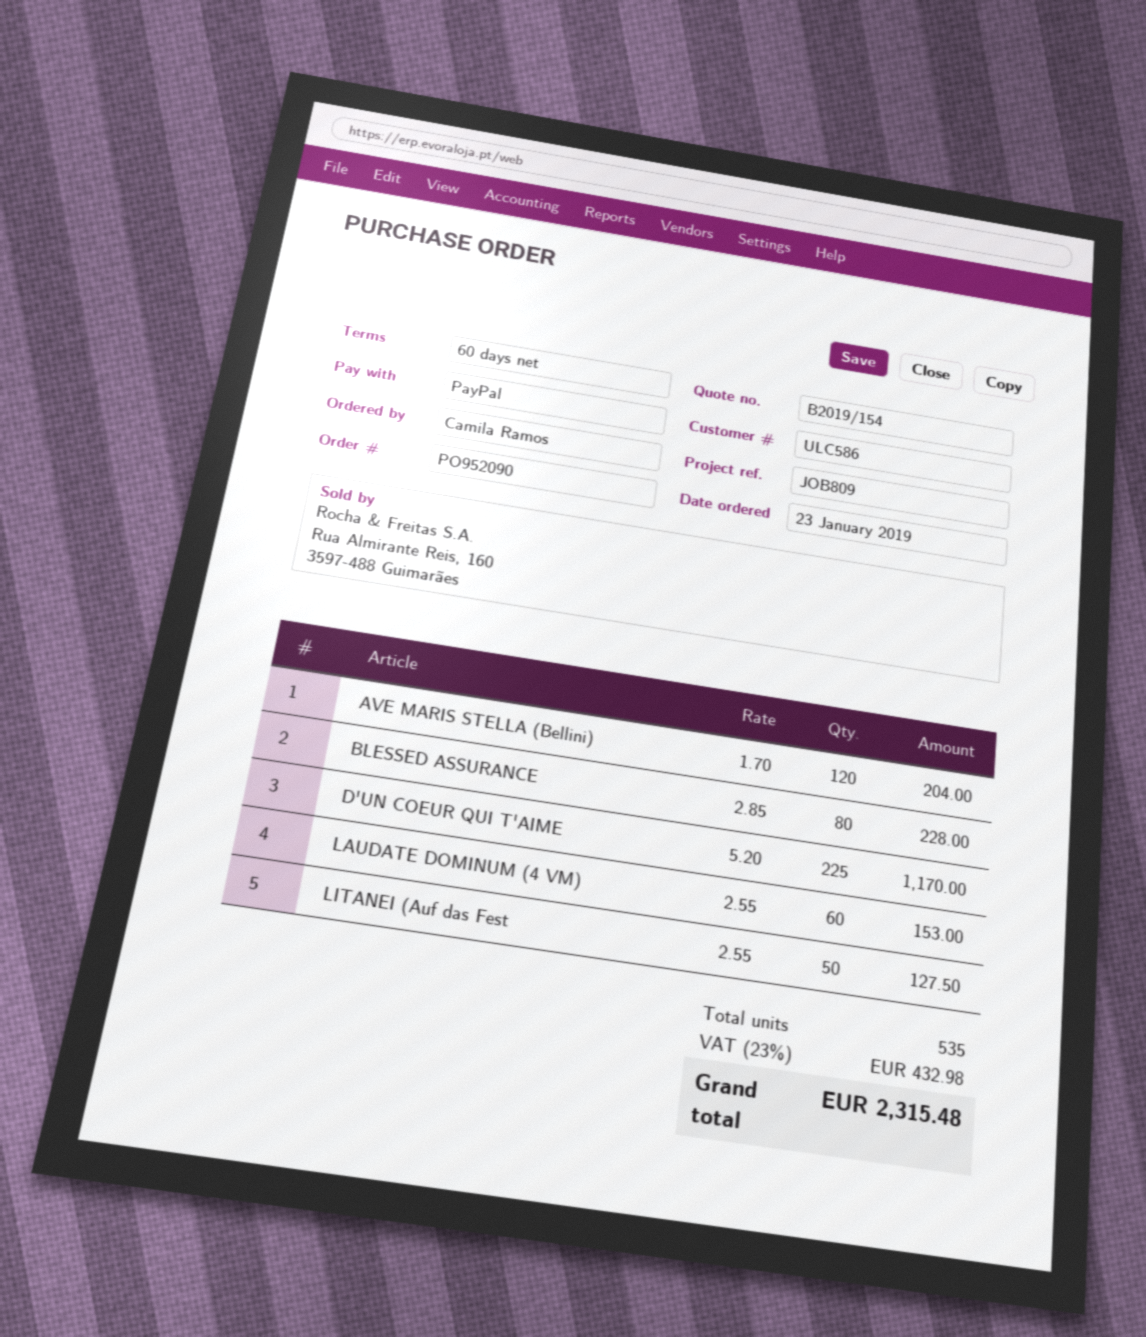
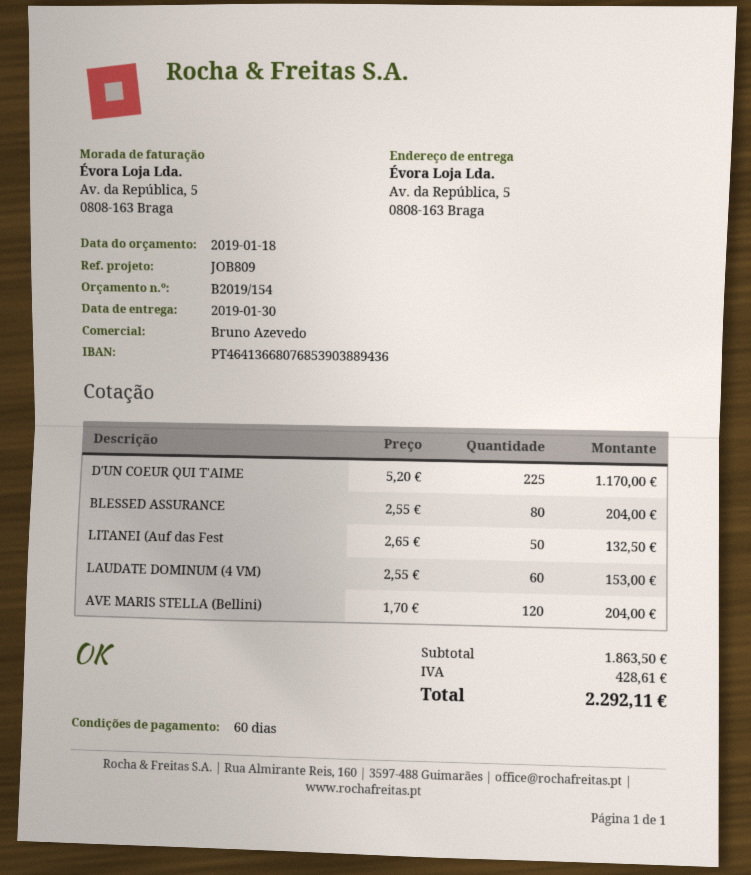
BLESSED ASSURANCE: 80 x 2.85 = 228.00 -> 80 x 2.55 = 204.00
LITANEI (Auf das Fest: 50 x 2.55 = 127.50 -> 50 x 2.65 = 132.50
tax: 432.98 -> 428.61
total: 2315.48 -> 2292.11

